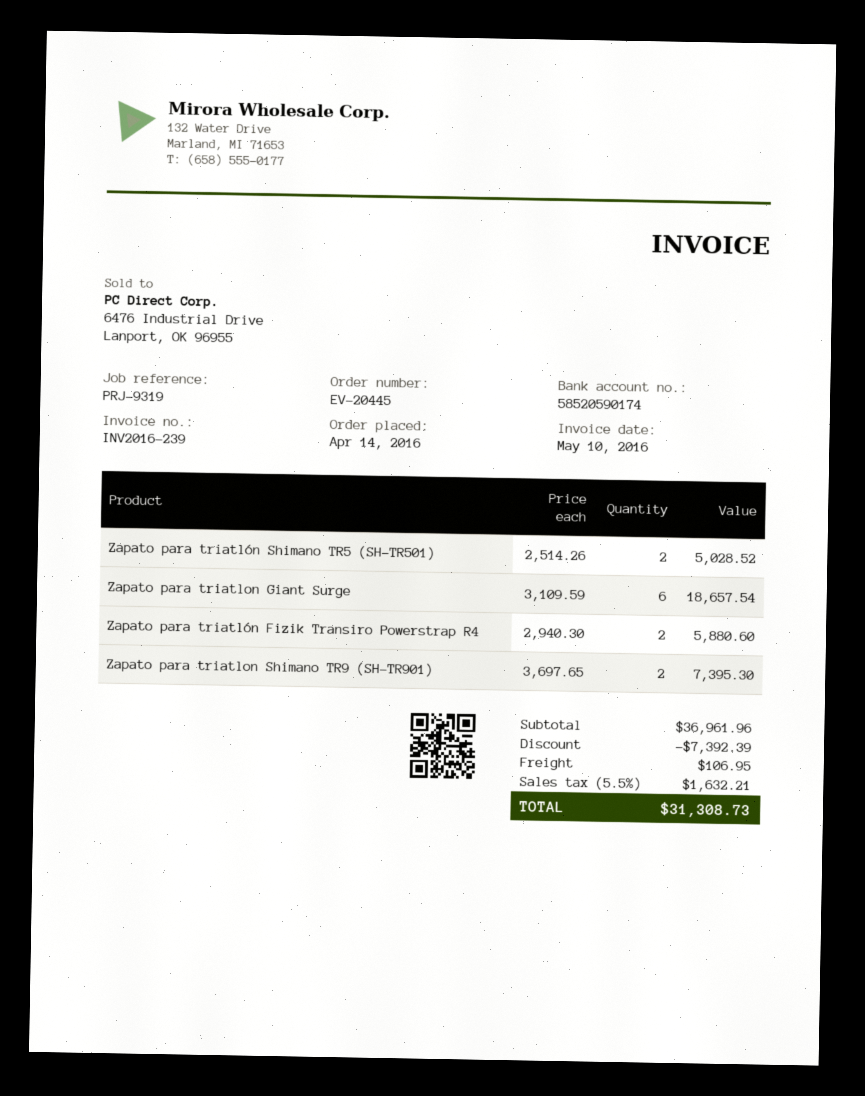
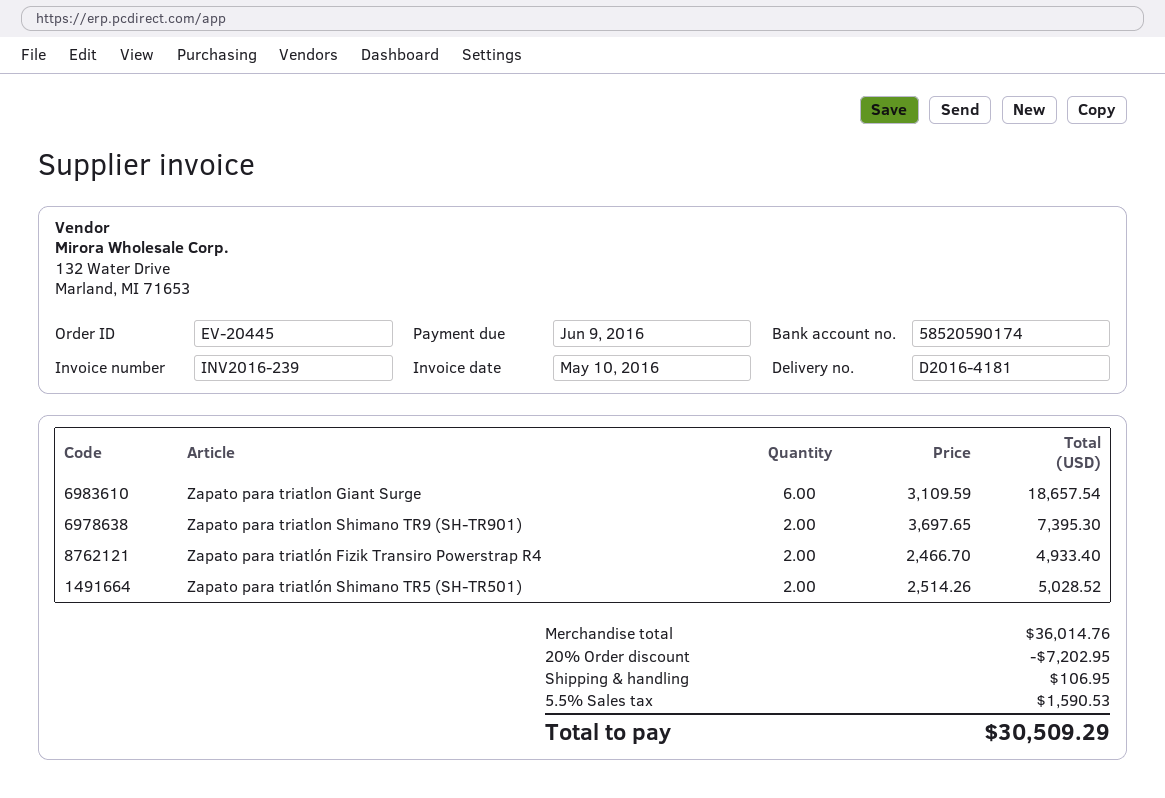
Zapato para triatlón Fizik Transiro Powerstrap R4: 2 x 2940.30 = 5880.60 -> 2 x 2466.70 = 4933.40
subtotal: 36961.96 -> 36014.76
discount: 7392.39 -> 7202.95
tax: 5.5% = 1632.21 -> 5.5% = 1590.53
total: 31308.73 -> 30509.29

